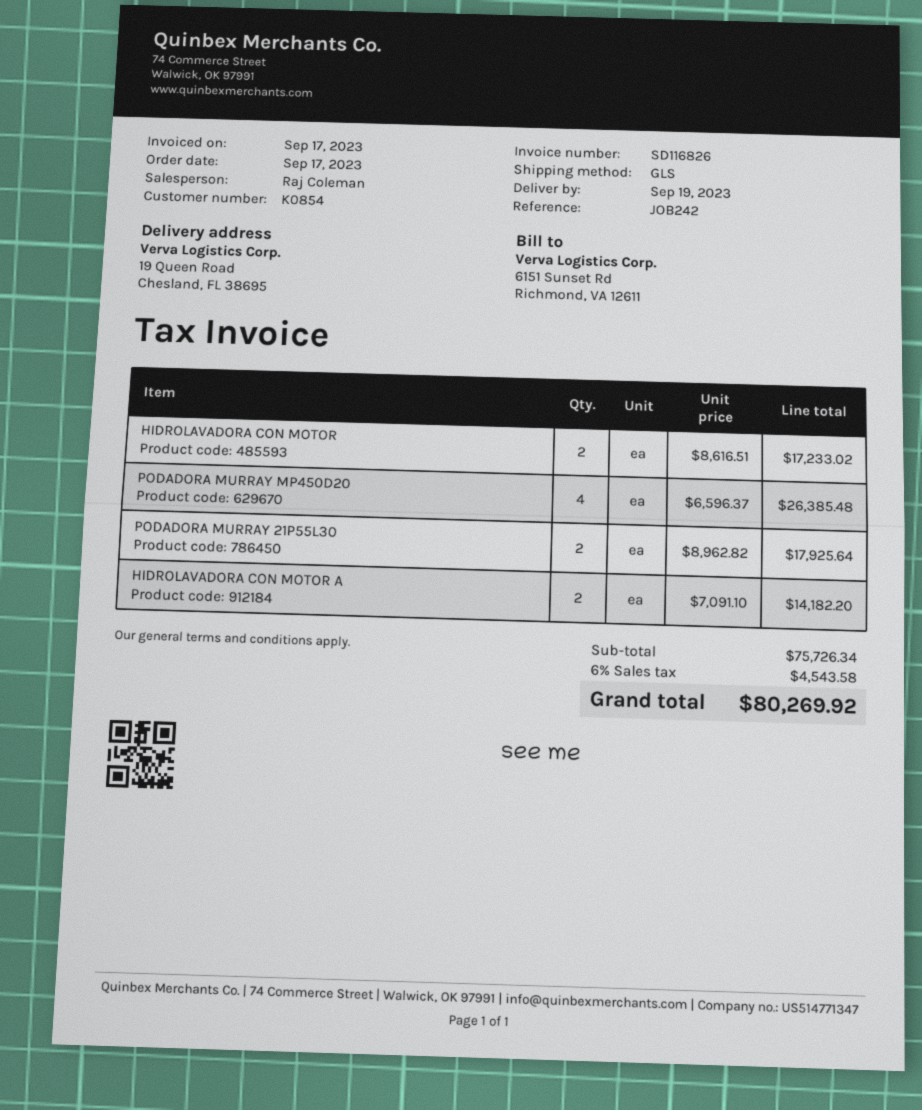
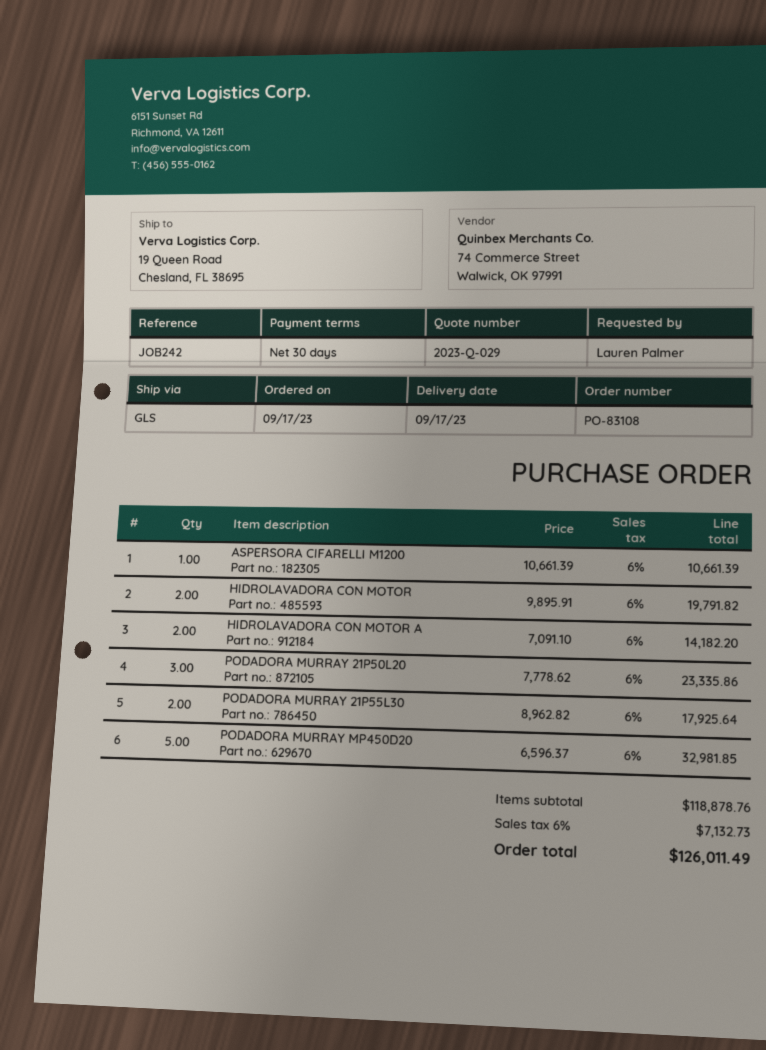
delivery date: 2023-09-19 -> 2023-09-17
HIDROLAVADORA CON MOTOR: 2 x 8616.51 = 17233.02 -> 2 x 9895.91 = 19791.82
PODADORA MURRAY MP450D20: 4 x 6596.37 = 26385.48 -> 5 x 6596.37 = 32981.85
ASPERSORA CIFARELLI M1200: none -> 1 x 10661.39 = 10661.39
PODADORA MURRAY 21P50L20: none -> 3 x 7778.62 = 23335.86
subtotal: 75726.34 -> 118878.76
tax: 6% = 4543.58 -> 6% = 7132.73
total: 80269.92 -> 126011.49

